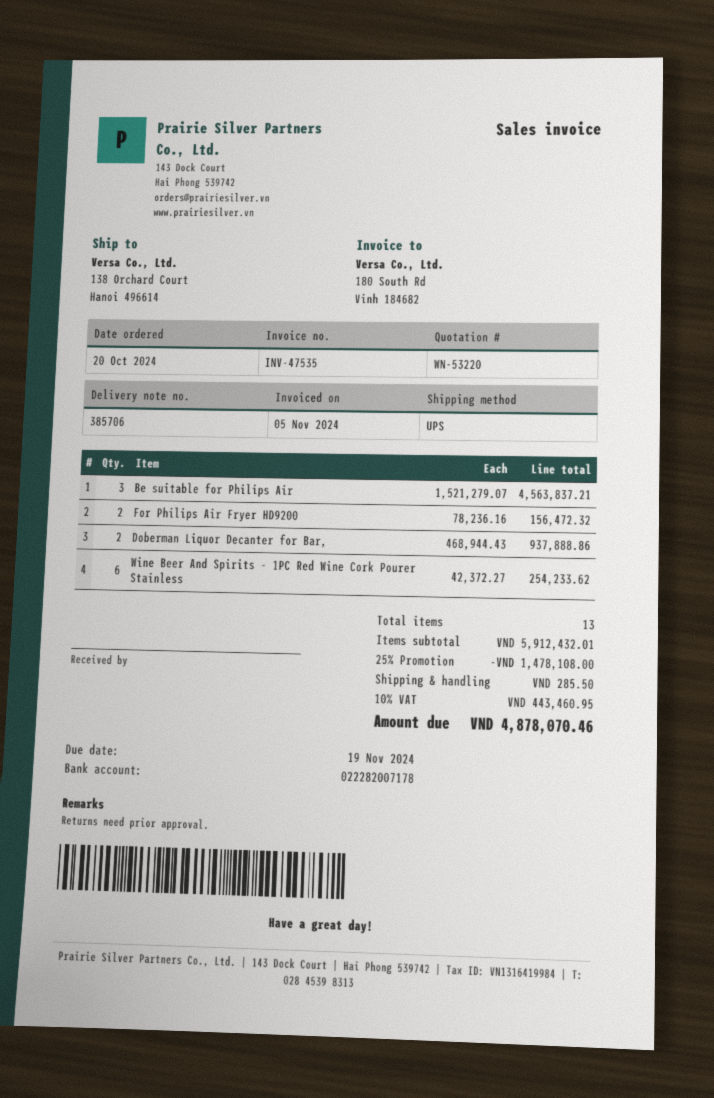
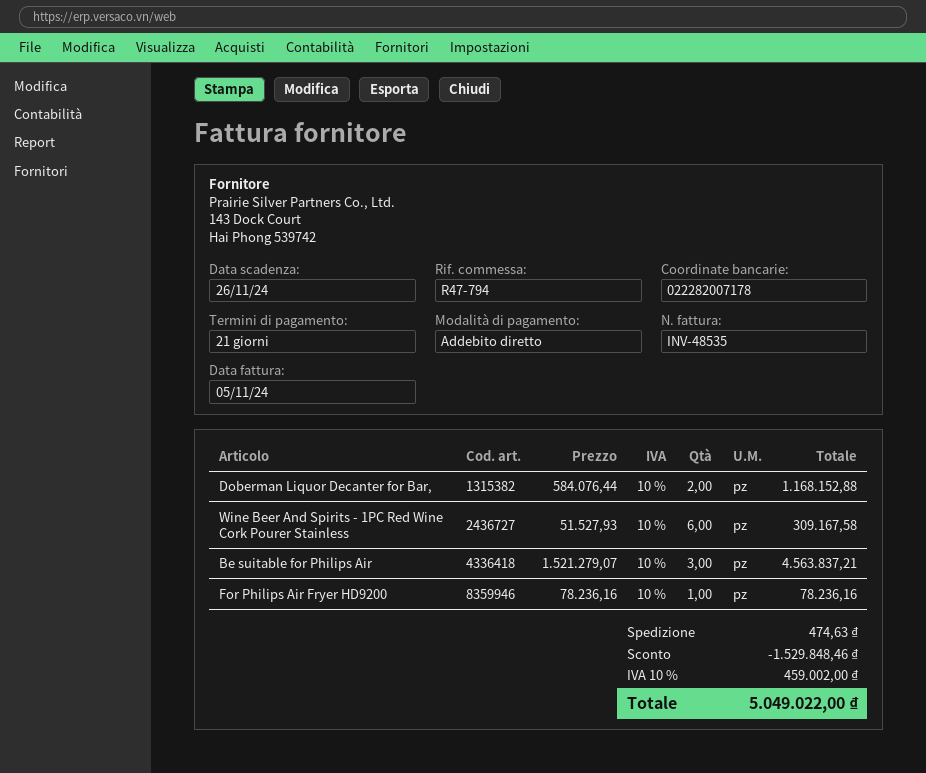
invoice number: INV-47535 -> INV-48535
due date: 2024-11-19 -> 2024-11-26
For Philips Air Fryer HD9200: 2 x 78236.16 = 156472.32 -> 1 x 78236.16 = 78236.16
Doberman Liquor Decanter for Bar,: 2 x 468944.43 = 937888.86 -> 2 x 584076.44 = 1168152.88
Wine Beer And Spirits - 1PC Red Wine Cork Pourer Stainless: 6 x 42372.27 = 254233.62 -> 6 x 51527.93 = 309167.58
discount: 1478108.00 -> 1529848.46
shipping: 285.50 -> 474.63
tax: 10% = 443460.95 -> 10% = 459002.00
total: 4878070.46 -> 5049022.00

